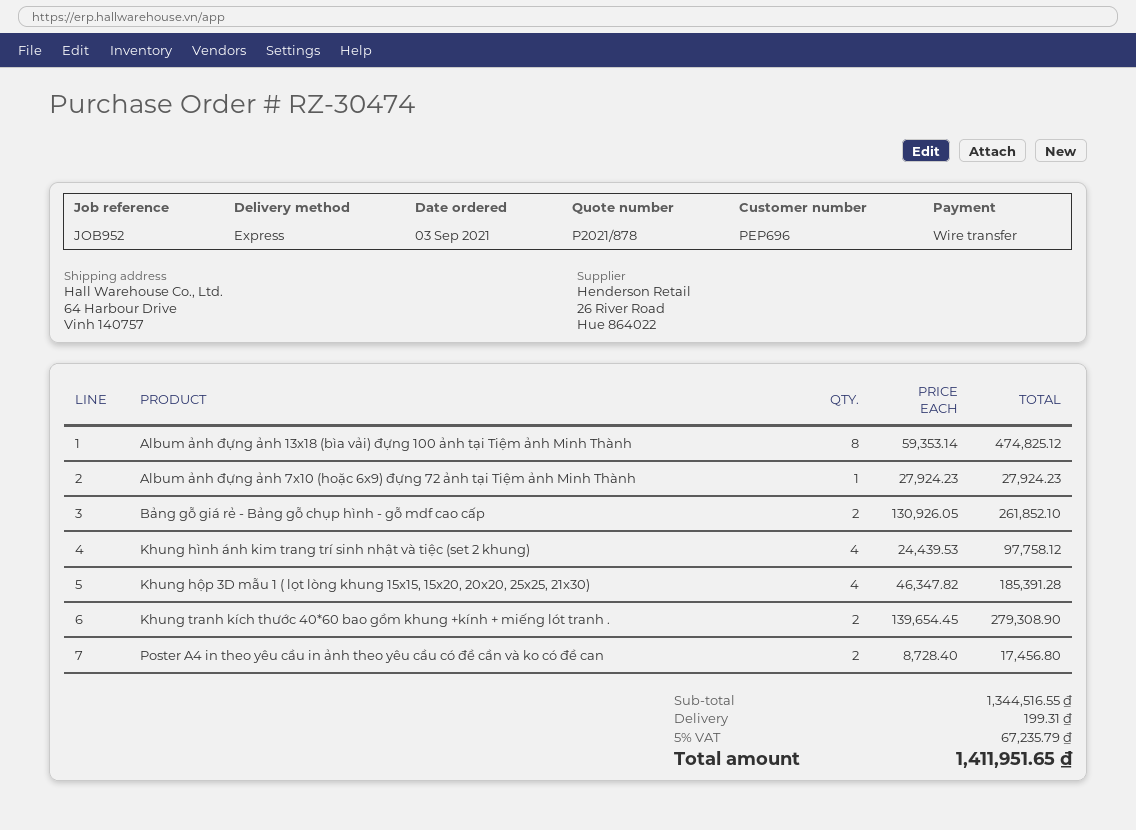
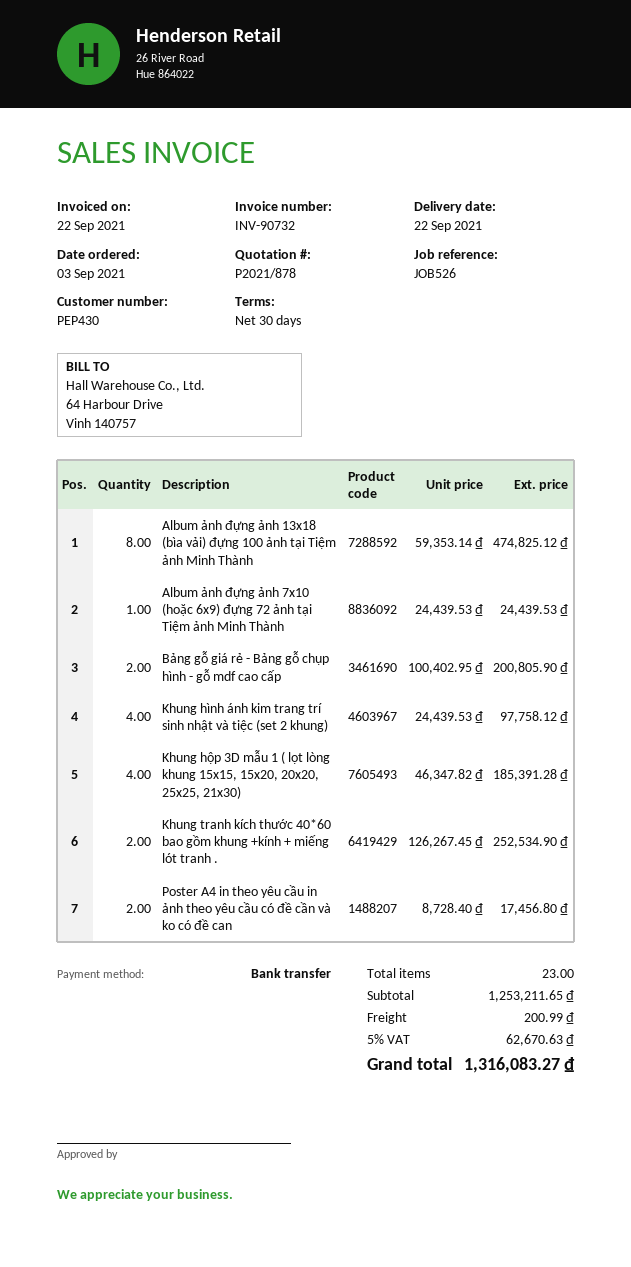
customer number: PEP696 -> PEP430
reference: JOB952 -> JOB526
Album ảnh đựng ảnh 7x10 (hoặc 6x9) đựng 72 ảnh tại Tiệm ảnh Minh Thành: 1 x 27924.23 = 27924.23 -> 1 x 24439.53 = 24439.53
Bảng gỗ giá rẻ - Bảng gỗ chụp hình - gỗ mdf cao cấp: 2 x 130926.05 = 261852.10 -> 2 x 100402.95 = 200805.90
Khung tranh kích thước 40*60 bao gồm khung +kính + miếng lót tranh .: 2 x 139654.45 = 279308.90 -> 2 x 126267.45 = 252534.90
subtotal: 1344516.55 -> 1253211.65
shipping: 199.31 -> 200.99
tax: 5% = 67235.79 -> 5% = 62670.63
total: 1411951.65 -> 1316083.27

